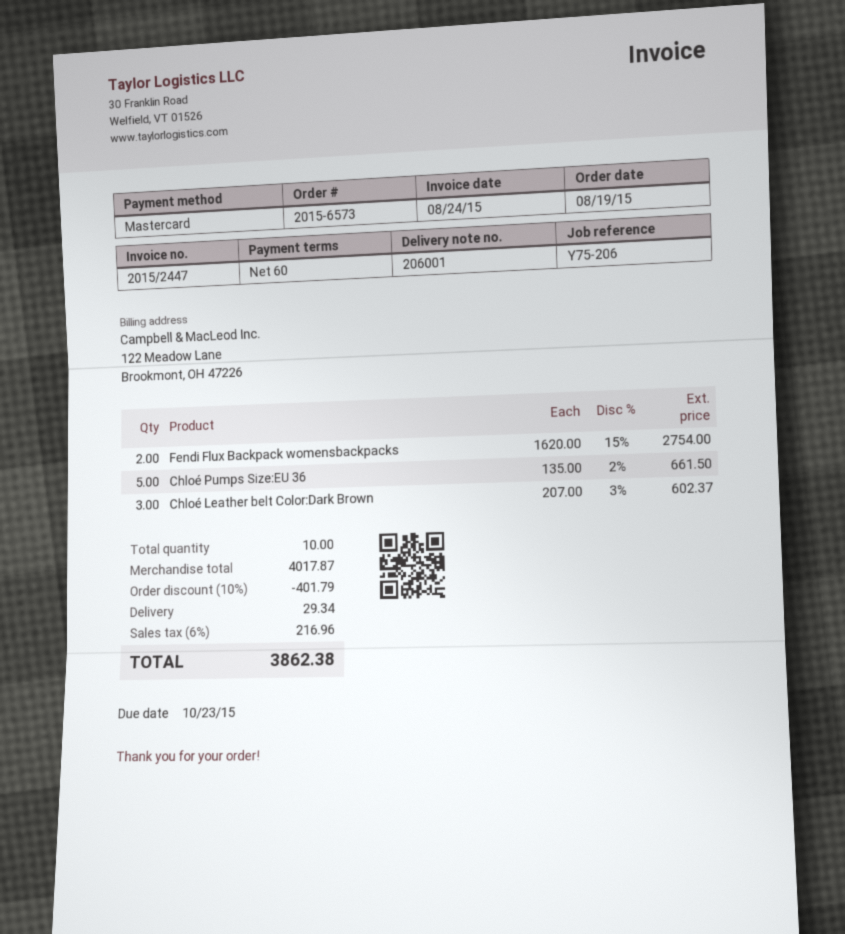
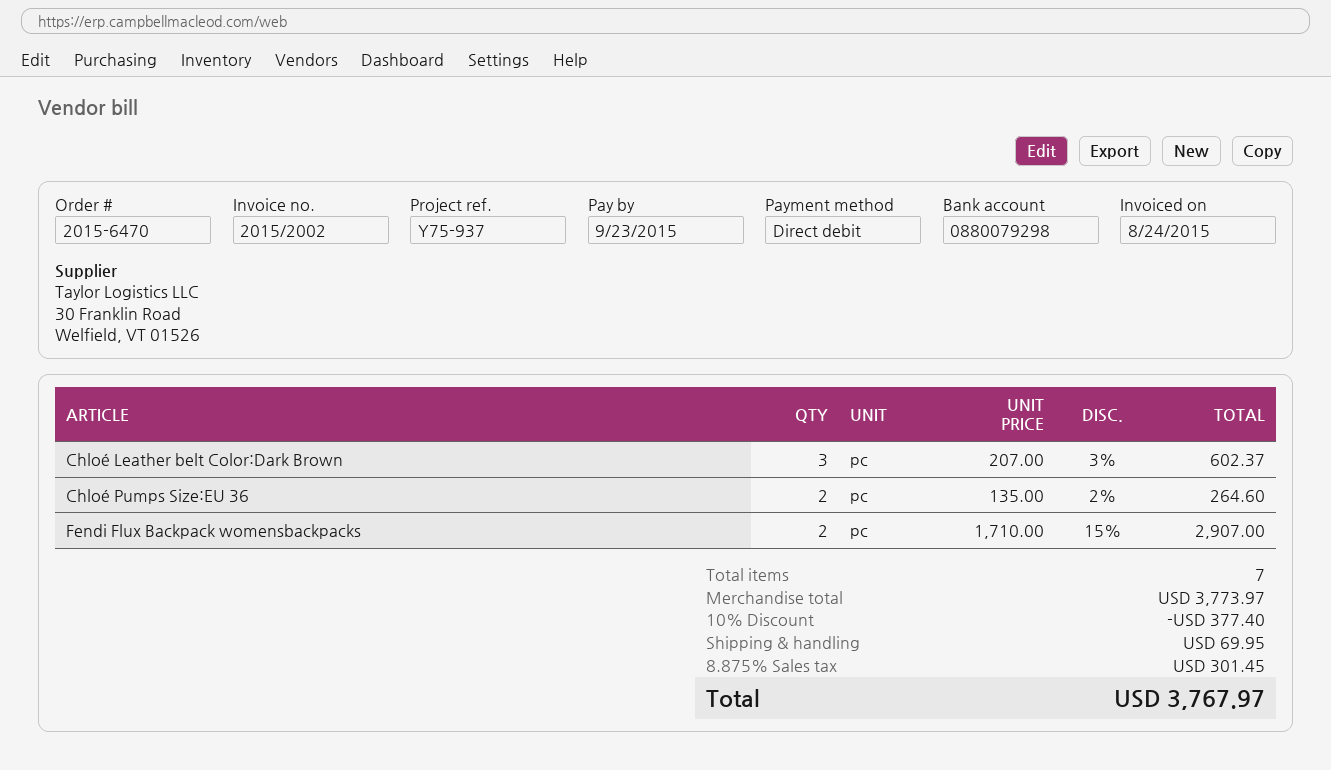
order number: 2015-6573 -> 2015-6470
invoice number: 2015/2447 -> 2015/2002
due date: 2015-10-23 -> 2015-09-23
reference: Y75-206 -> Y75-937
payment method: Mastercard -> direct debit
Fendi Flux Backpack womensbackpacks: 2 x 1620.00 - 15% = 2754.00 -> 2 x 1710.00 - 15% = 2907.00
Chloé Pumps Size:EU 36: 5 x 135.00 - 2% = 661.50 -> 2 x 135.00 - 2% = 264.60
total quantity: 10 -> 7
subtotal: 4017.87 -> 3773.97
discount: 10% = 401.79 -> 10% = 377.40
shipping: 29.34 -> 69.95
tax: 6% = 216.96 -> 8.875% = 301.45
total: 3862.38 -> 3767.97

